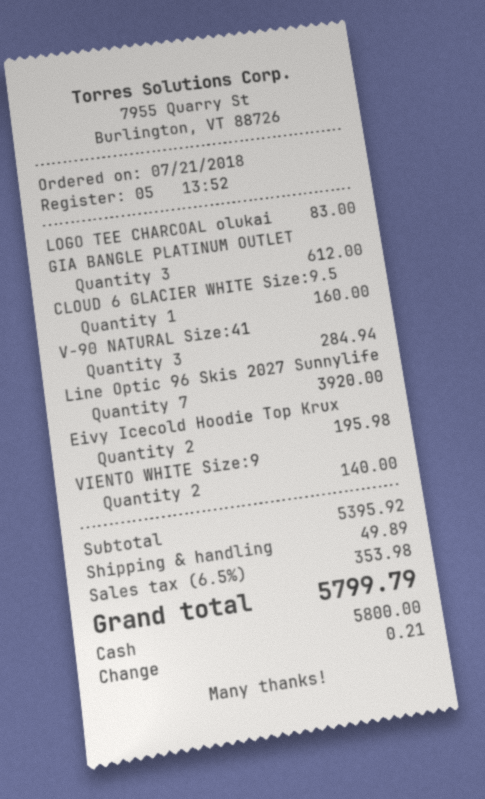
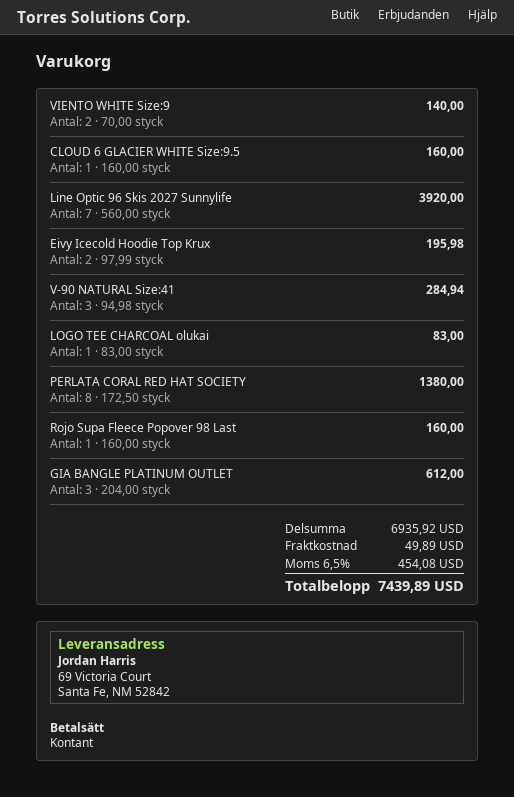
PERLATA CORAL RED HAT SOCIETY: none -> 8 for 1380.00
Rojo Supa Fleece Popover 98 Last: none -> 1 for 160.00
subtotal: 5395.92 -> 6935.92
tax: 6.5% = 353.98 -> 6.5% = 454.08
total: 5799.79 -> 7439.89

